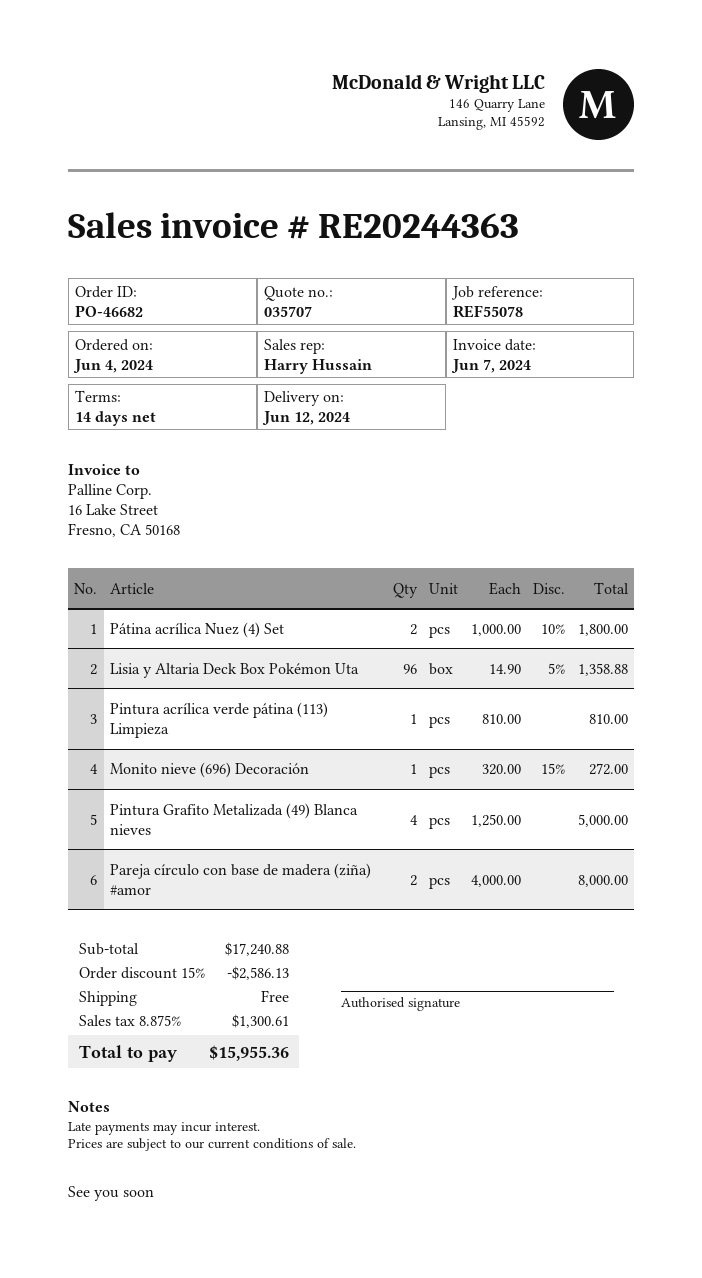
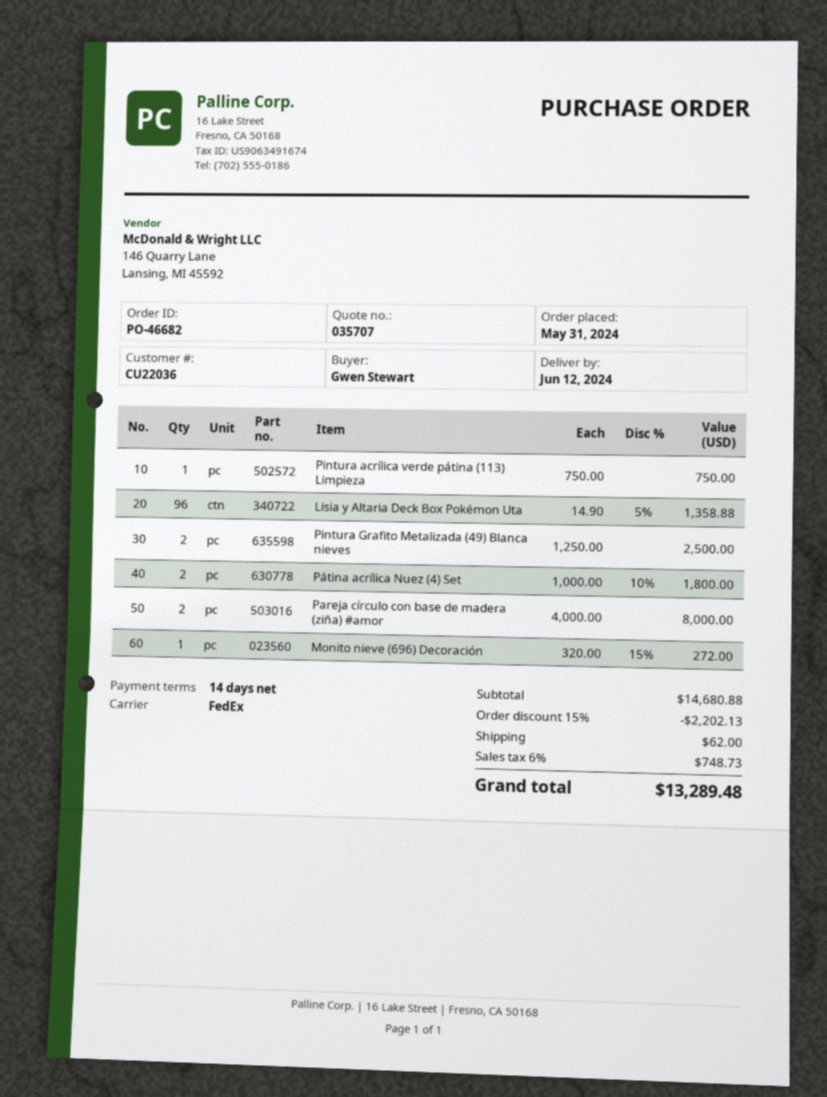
order date: 2024-06-04 -> 2024-05-31
Pintura acrílica verde pátina (113) Limpieza: 1 x 810.00 = 810.00 -> 1 x 750.00 = 750.00
Pintura Grafito Metalizada (49) Blanca nieves: 4 x 1250.00 = 5000.00 -> 2 x 1250.00 = 2500.00
subtotal: 17240.88 -> 14680.88
discount: 15% = 2586.13 -> 15% = 2202.13
shipping: 0.00 -> 62.00
tax: 8.875% = 1300.61 -> 6% = 748.73
total: 15955.36 -> 13289.48

